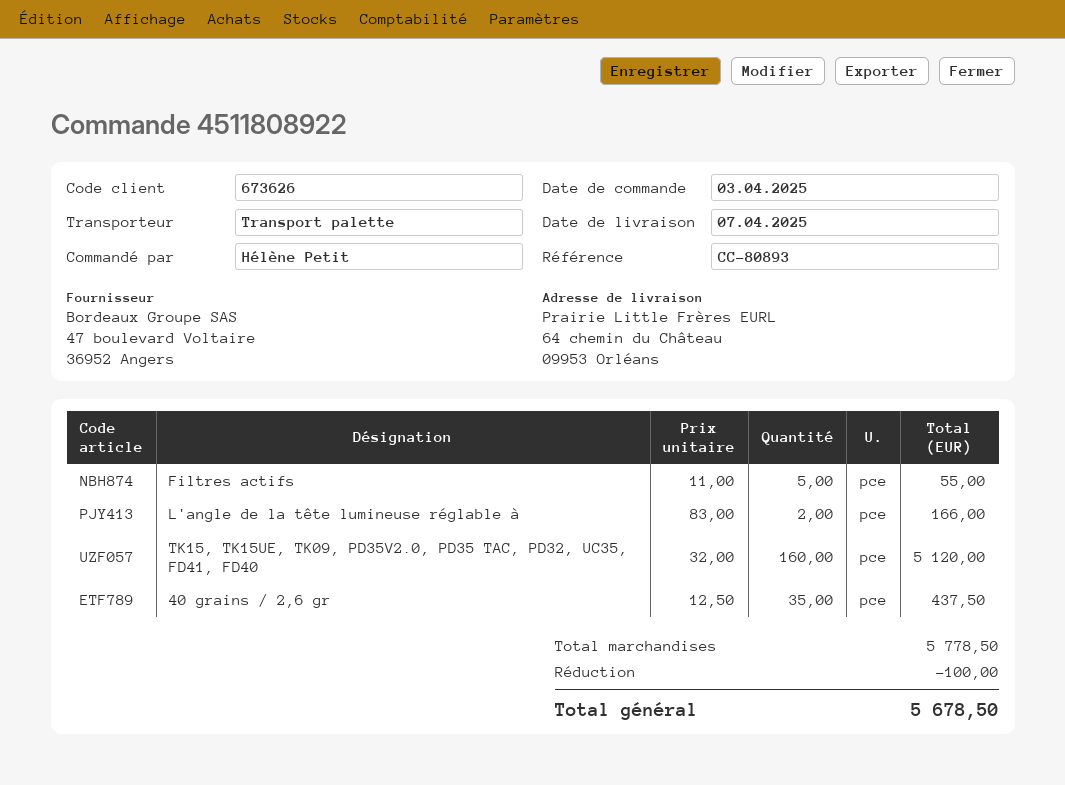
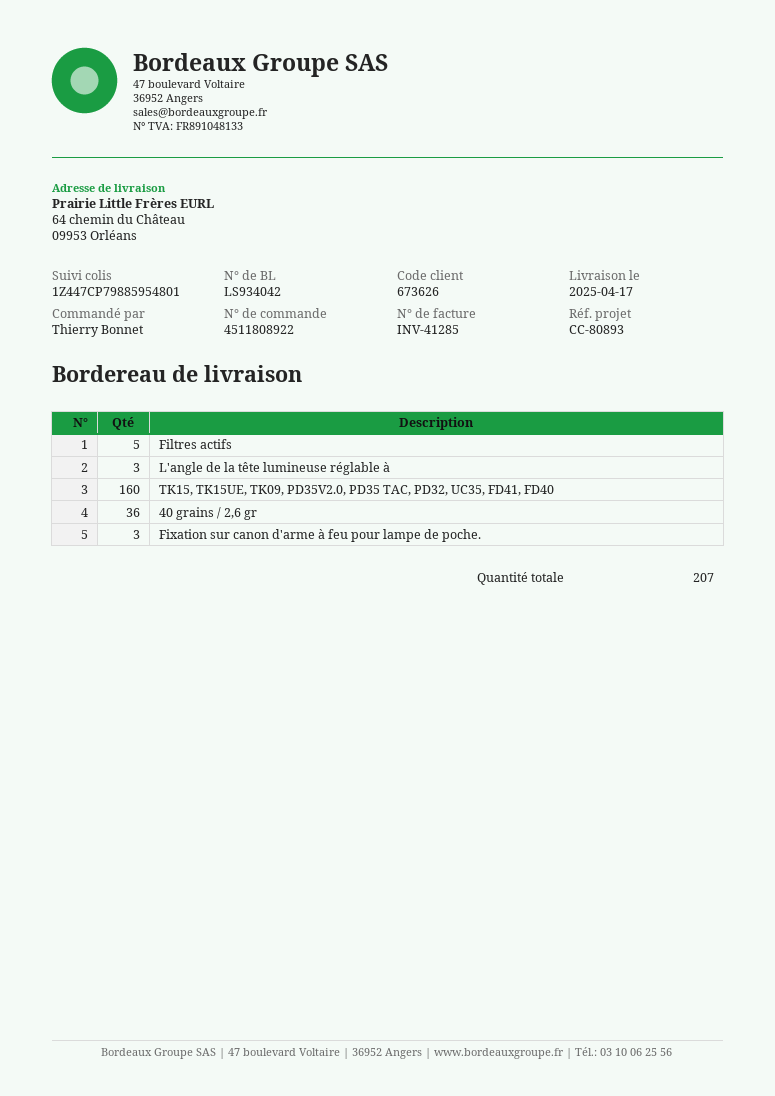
delivery date: 2025-04-07 -> 2025-04-17
ordered by: Hélène Petit -> Thierry Bonnet
L'angle de la tête lumineuse réglable à: 2 -> 3
40 grains / 2,6 gr: 35 -> 36
Fixation sur canon d'arme à feu pour lampe de poche.: none -> 3

